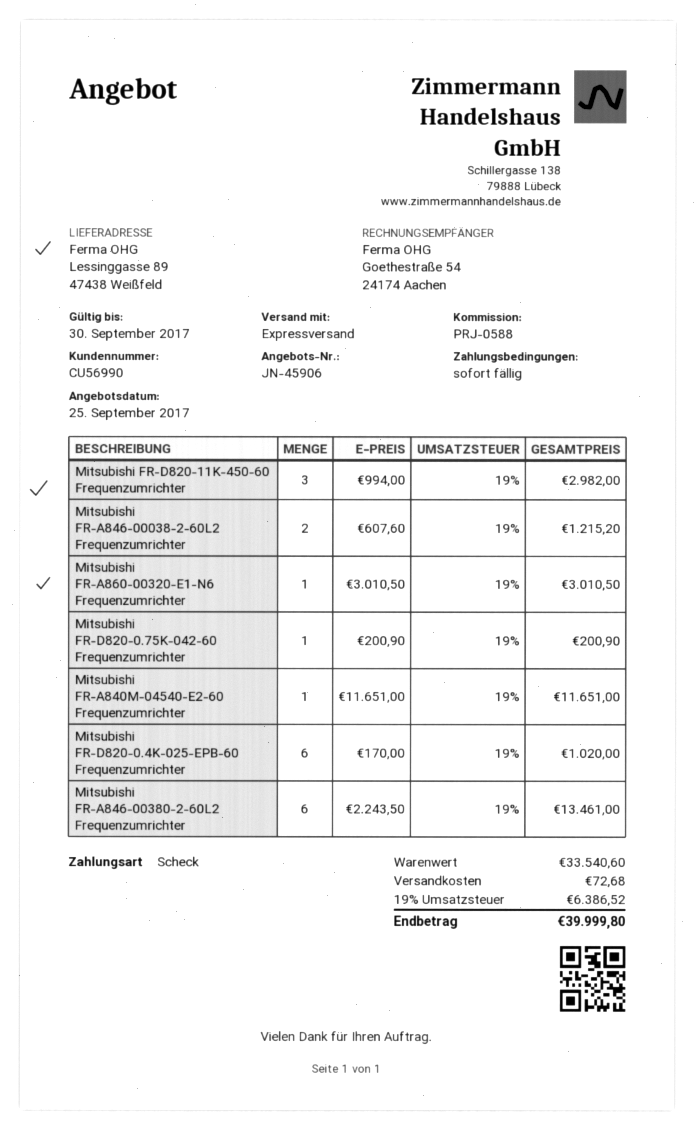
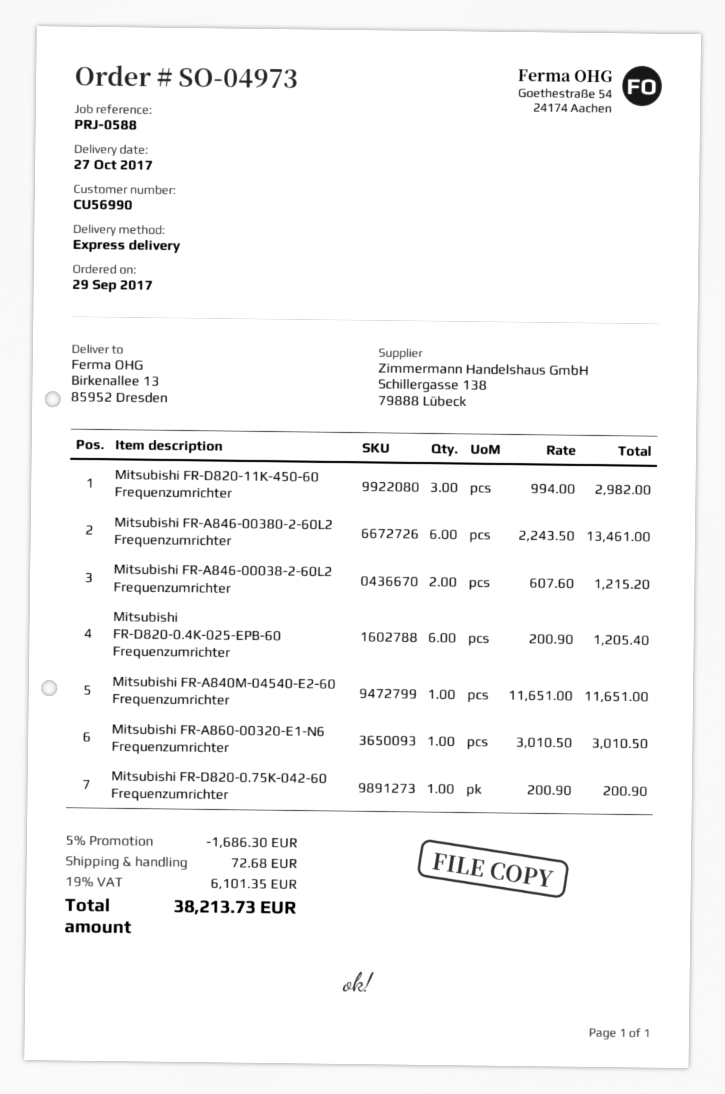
ship to: Lessinggasse 89, 47438 Weißfeld -> Birkenallee 13, 85952 Dresden
Mitsubishi FR-D820-0.4K-025-EPB-60 Frequenzumrichter: 6 x 170.00 = 1020.00 -> 6 x 200.90 = 1205.40
discount: none -> 5% = 1686.30
tax: 19% = 6386.52 -> 19% = 6101.35
total: 39999.80 -> 38213.73

